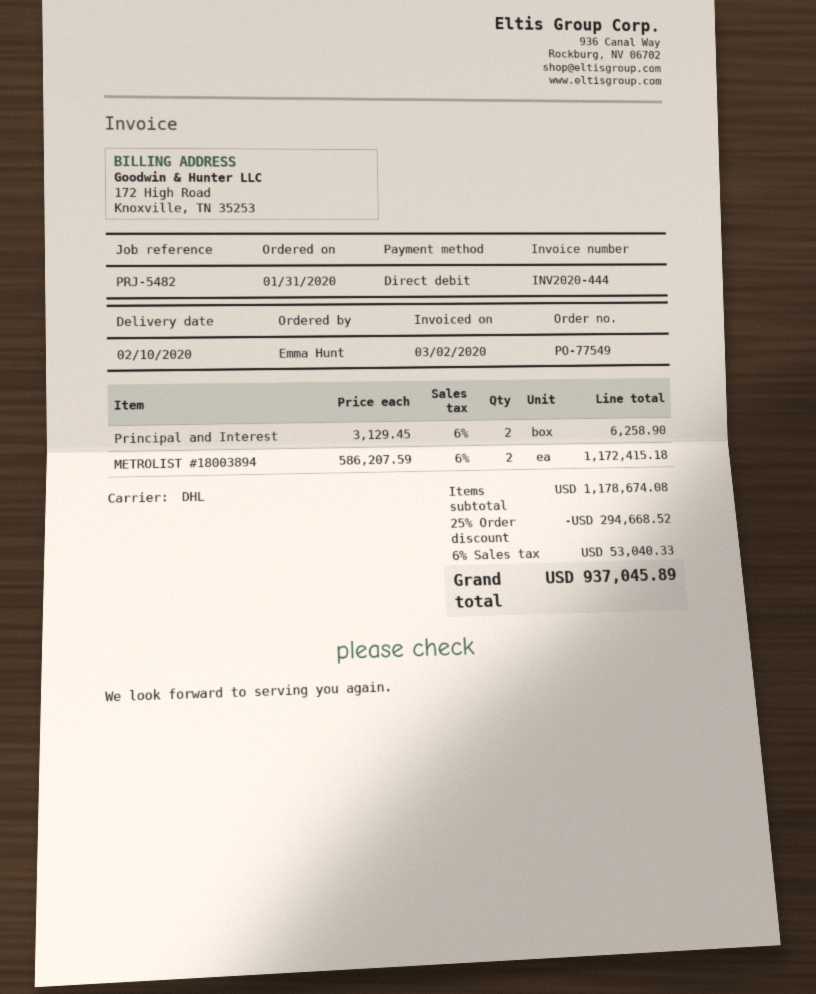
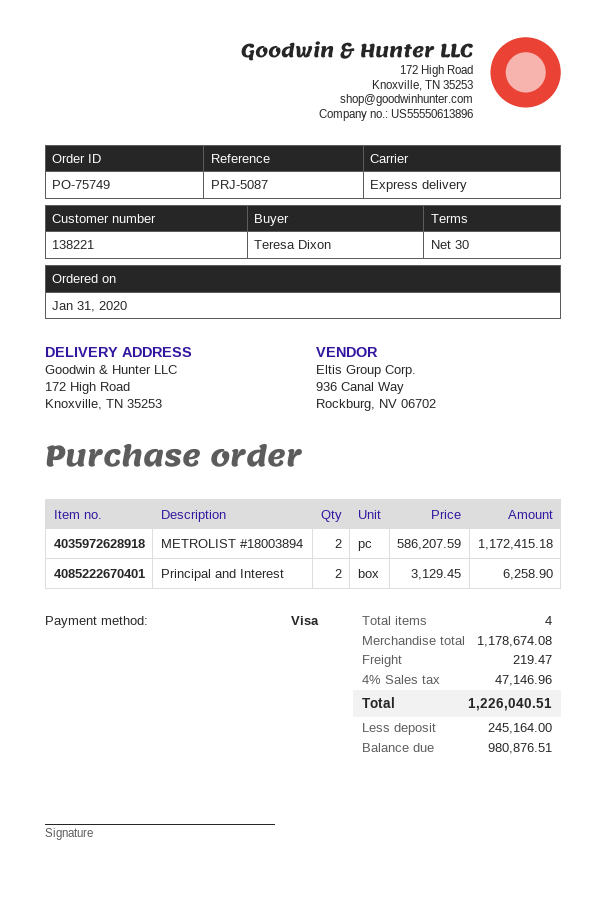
order number: PO-77549 -> PO-75749
reference: PRJ-5482 -> PRJ-5087
ordered by: Emma Hunt -> Teresa Dixon
payment method: direct debit -> Visa
shipping method: DHL -> express
discount: 25% = 294668.52 -> none
shipping: none -> 219.47
tax: 6% = 53040.33 -> 4% = 47146.96
total: 937045.89 -> 1226040.51

